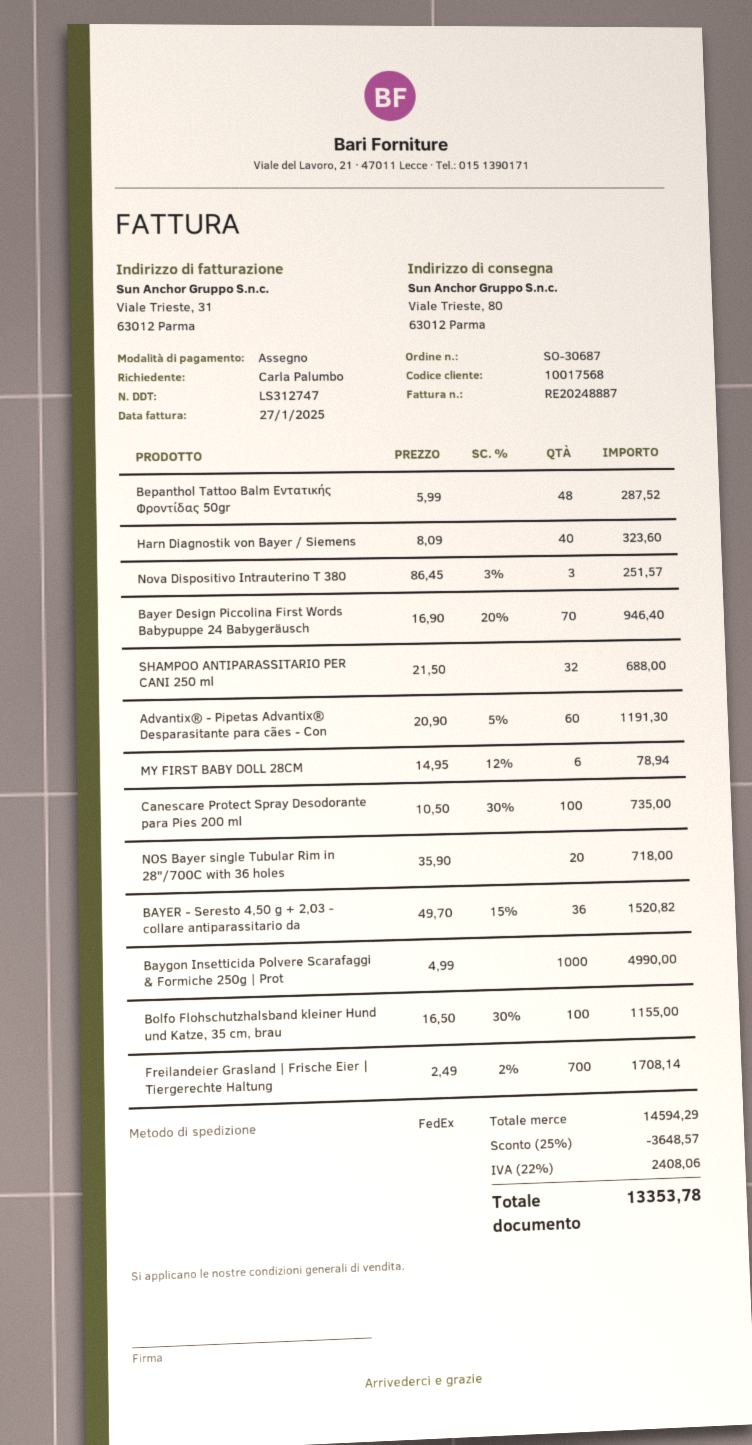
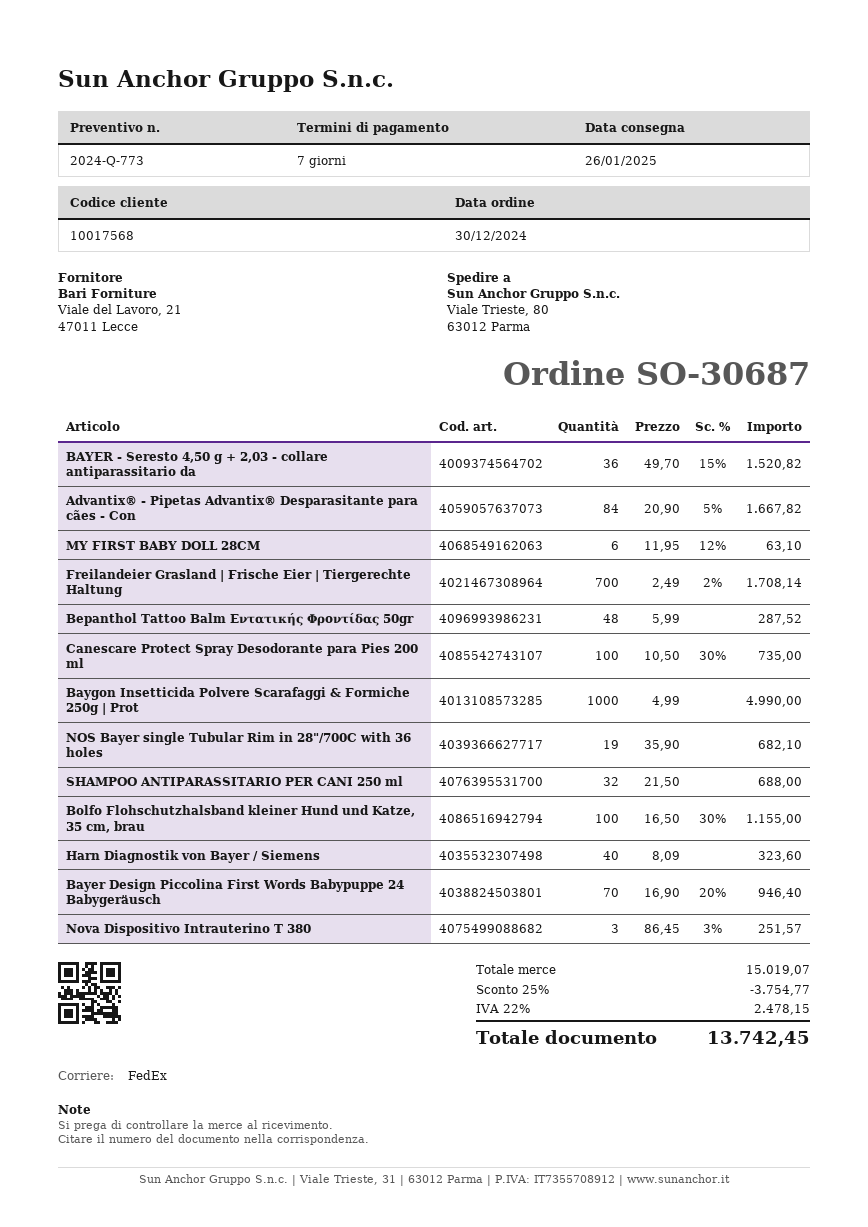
Advantix® - Pipetas Advantix® Desparasitante para cães - Con: 60 x 20.90 - 5% = 1191.30 -> 84 x 20.90 - 5% = 1667.82
MY FIRST BABY DOLL 28CM: 6 x 14.95 - 12% = 78.94 -> 6 x 11.95 - 12% = 63.10
NOS Bayer single Tubular Rim in 28"/700C with 36 holes: 20 x 35.90 = 718.00 -> 19 x 35.90 = 682.10
subtotal: 14594.29 -> 15019.07
discount: 25% = 3648.57 -> 25% = 3754.77
tax: 22% = 2408.06 -> 22% = 2478.15
total: 13353.78 -> 13742.45

